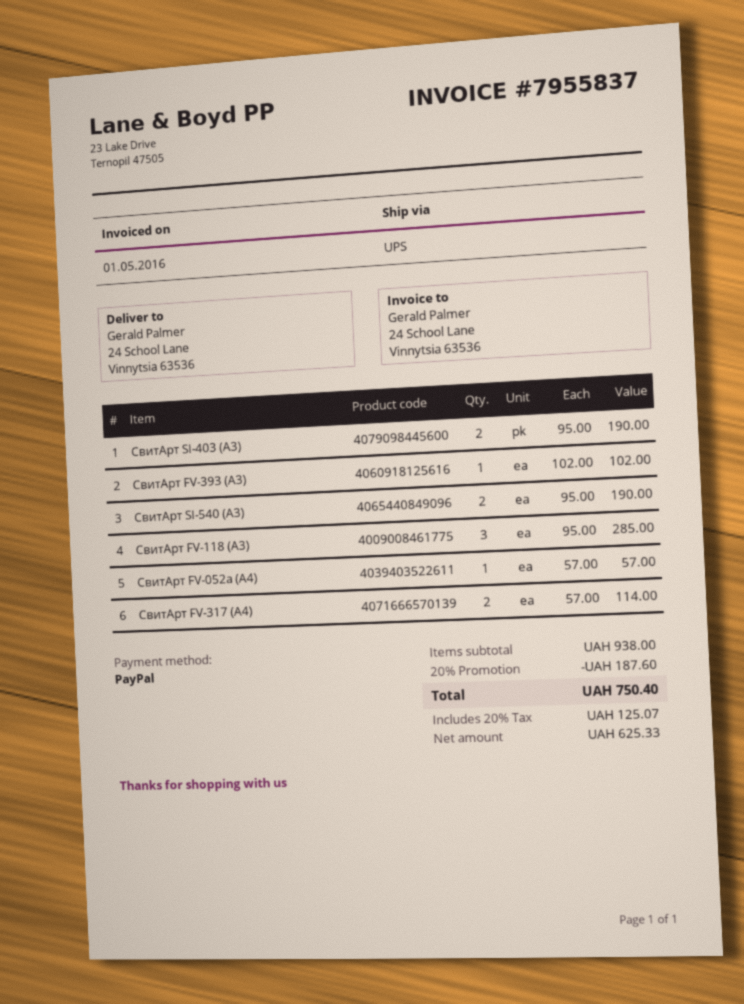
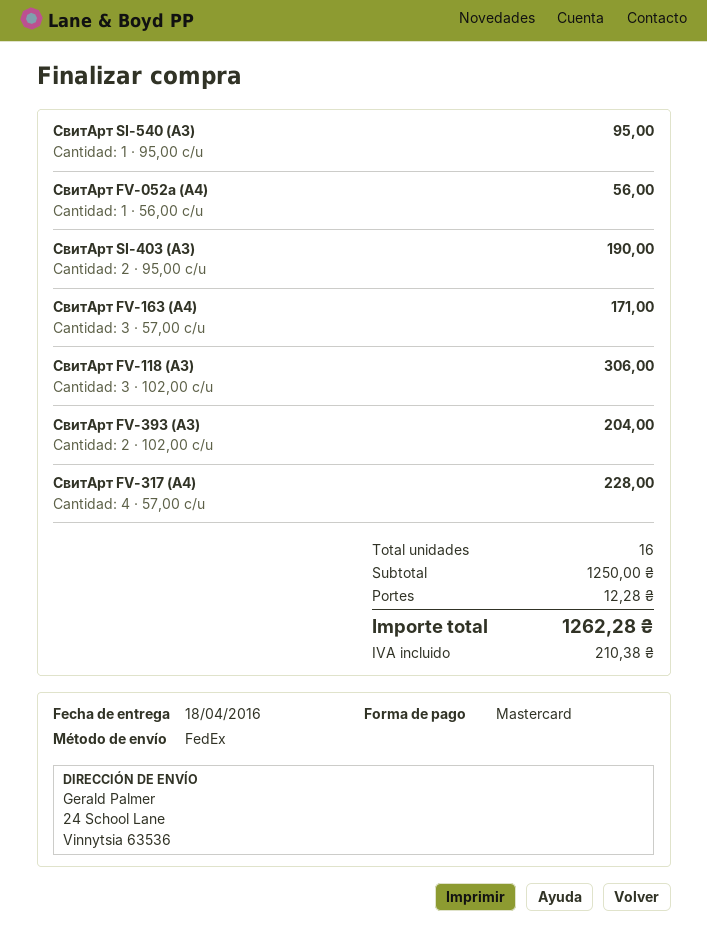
payment method: PayPal -> Mastercard
shipping method: UPS -> FedEx
СвитАрт FV-393 (А3): 1 x 102.00 = 102.00 -> 2 x 102.00 = 204.00
СвитАрт SI-540 (А3): 2 x 95.00 = 190.00 -> 1 x 95.00 = 95.00
СвитАрт FV-118 (А3): 3 x 95.00 = 285.00 -> 3 x 102.00 = 306.00
СвитАрт FV-052a (А4): 1 x 57.00 = 57.00 -> 1 x 56.00 = 56.00
СвитАрт FV-317 (А4): 2 x 57.00 = 114.00 -> 4 x 57.00 = 228.00
СвитАрт FV-163 (А4): none -> 3 x 57.00 = 171.00
subtotal: 938.00 -> 1250.00
discount: 20% = 187.60 -> none
shipping: none -> 12.28
tax: 125.07 -> 210.38
total: 750.40 -> 1262.28

